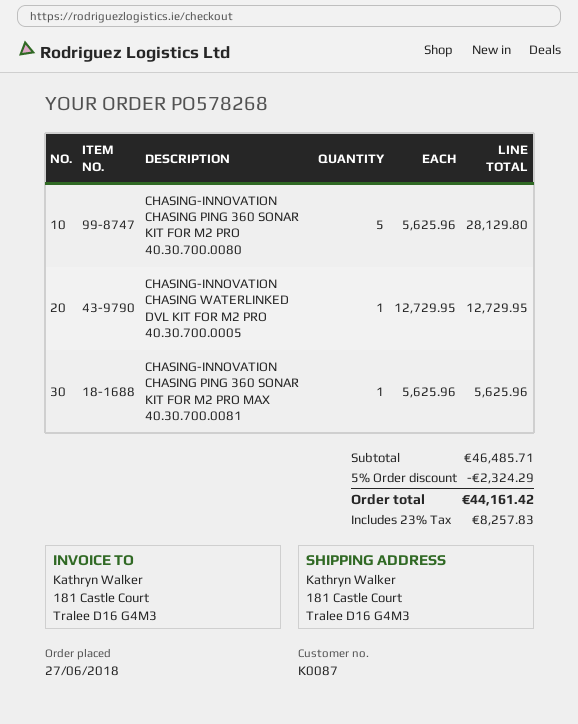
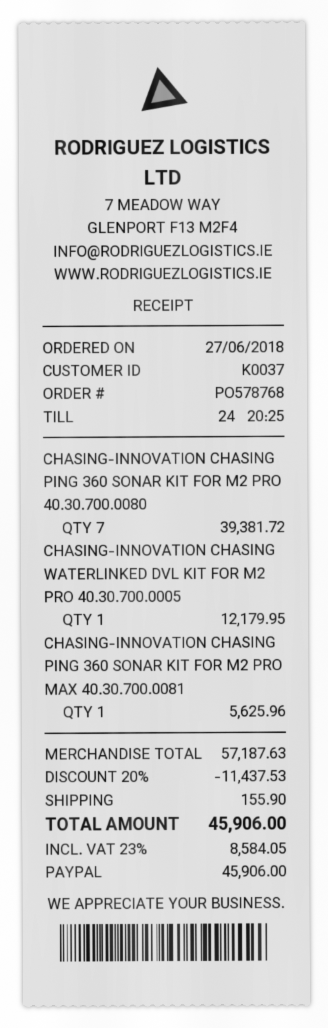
order number: PO578268 -> PO578768
customer number: K0087 -> K0037
CHASING-INNOVATION CHASING PING 360 SONAR KIT FOR M2 PRO 40.30.700.0080: 5 for 28129.80 -> 7 for 39381.72
CHASING-INNOVATION CHASING WATERLINKED DVL KIT FOR M2 PRO 40.30.700.0005: 1 for 12729.95 -> 1 for 12179.95
subtotal: 46485.71 -> 57187.63
discount: 5% = 2324.29 -> 20% = 11437.53
shipping: none -> 155.90
tax: 23% = 8257.83 -> 23% = 8584.05
total: 44161.42 -> 45906.00

